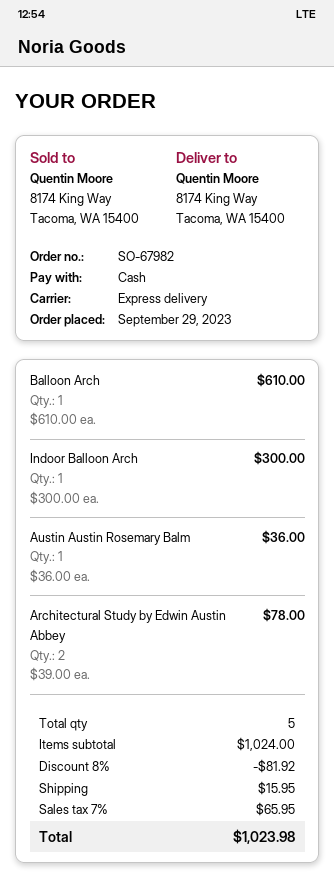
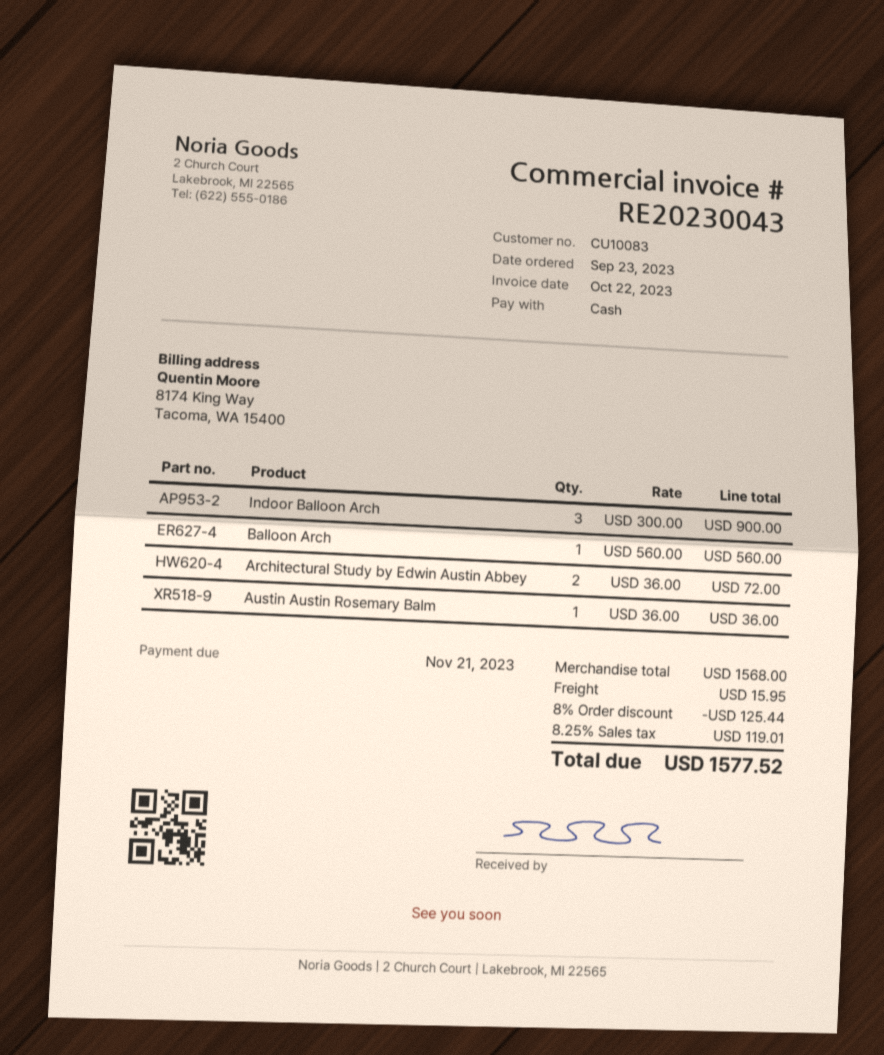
order date: 2023-09-29 -> 2023-09-23
Balloon Arch: 1 x 610.00 = 610.00 -> 1 x 560.00 = 560.00
Indoor Balloon Arch: 1 x 300.00 = 300.00 -> 3 x 300.00 = 900.00
Architectural Study by Edwin Austin Abbey: 2 x 39.00 = 78.00 -> 2 x 36.00 = 72.00
subtotal: 1024.00 -> 1568.00
discount: 8% = 81.92 -> 8% = 125.44
tax: 7% = 65.95 -> 8.25% = 119.01
total: 1023.98 -> 1577.52

